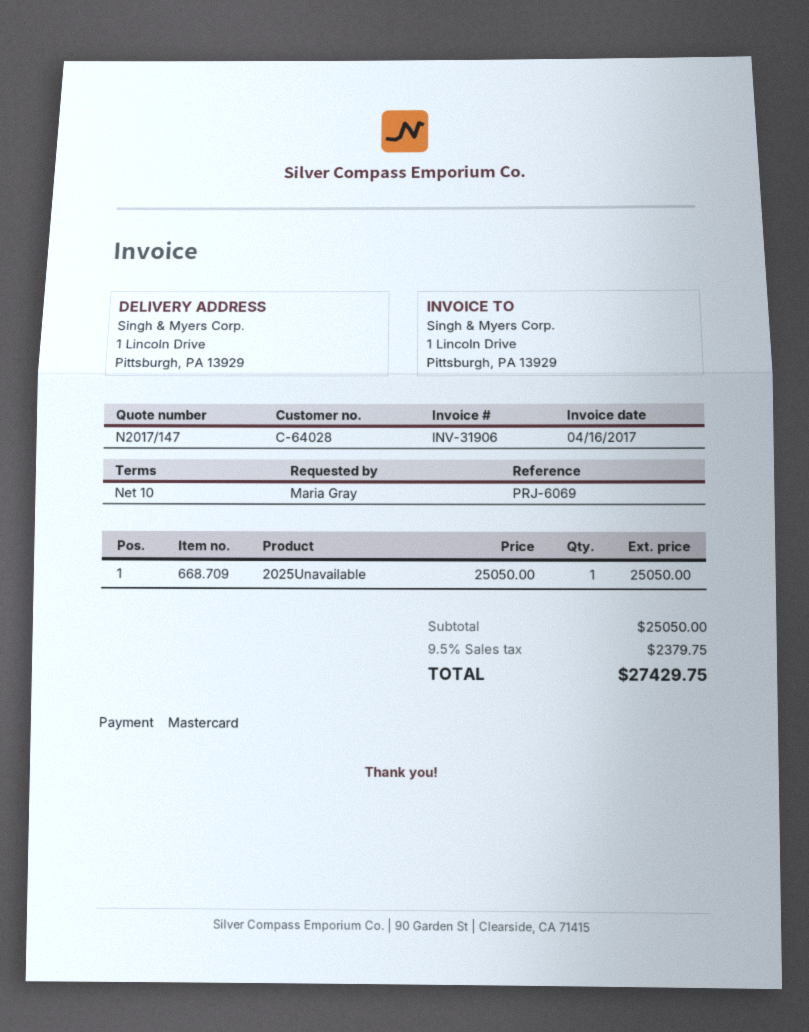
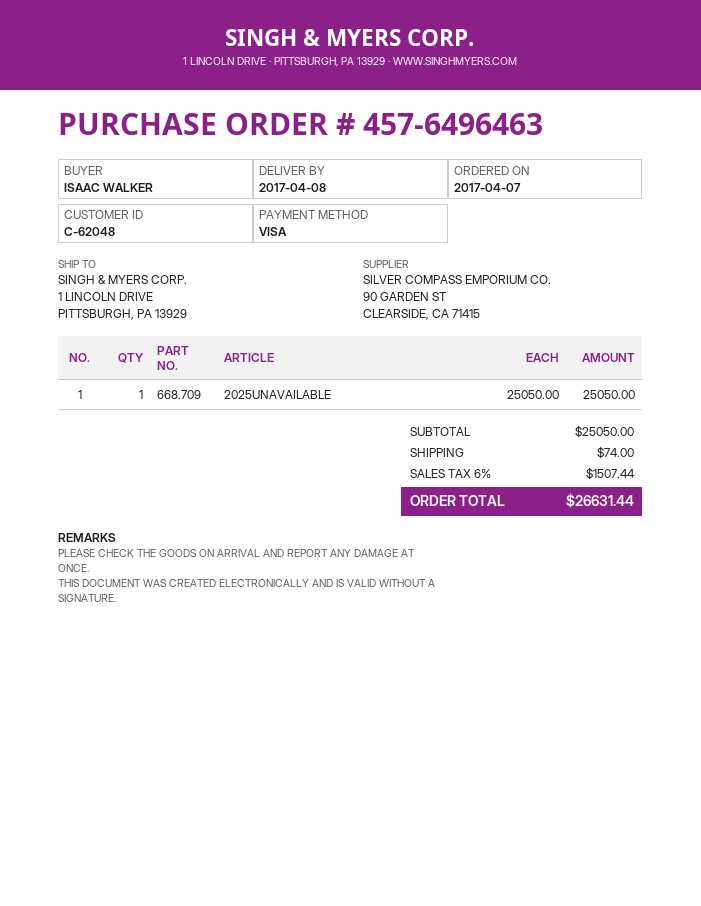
customer number: C-64028 -> C-62048
ordered by: Maria Gray -> ISAAC WALKER
payment method: Mastercard -> Visa
shipping: none -> 74.00
tax: 9.5% = 2379.75 -> 6% = 1507.44
total: 27429.75 -> 26631.44

